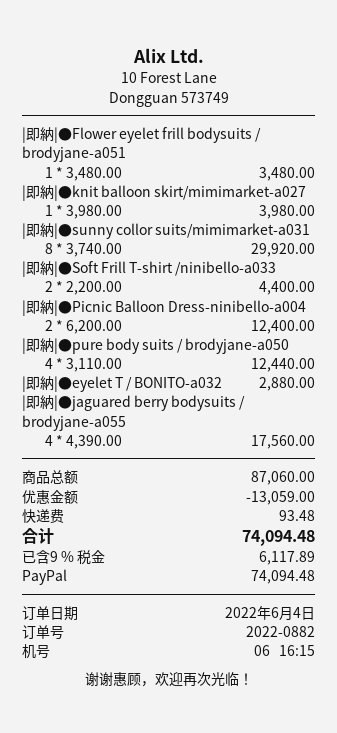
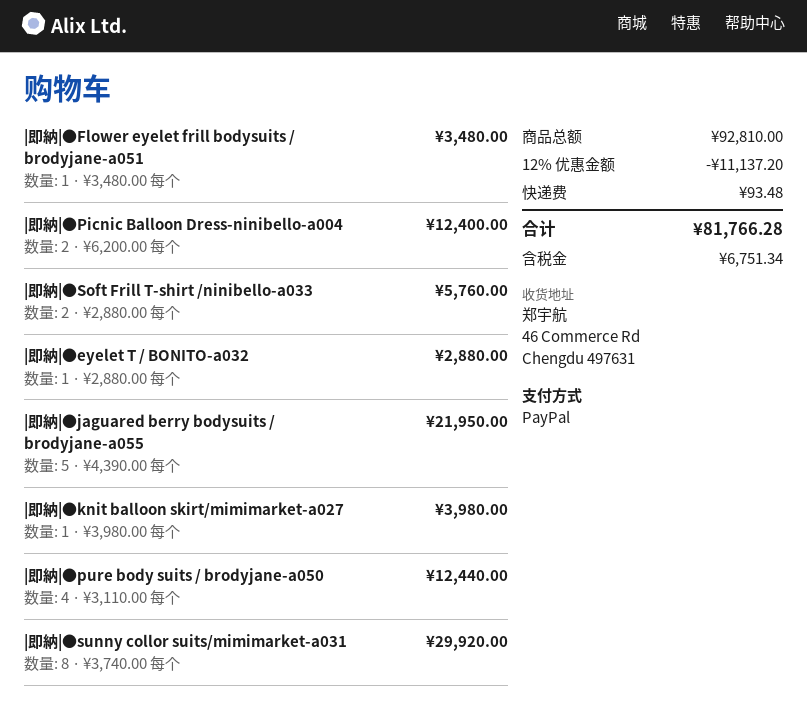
|即納|●Soft Frill T-shirt /ninibello-a033: 2 x 2200.00 = 4400.00 -> 2 x 2880.00 = 5760.00
|即納|●jaguared berry bodysuits / brodyjane-a055: 4 x 4390.00 = 17560.00 -> 5 x 4390.00 = 21950.00
subtotal: 87060.00 -> 92810.00
discount: 13059.00 -> 11137.20
tax: 6117.89 -> 6751.34
total: 74094.48 -> 81766.28

